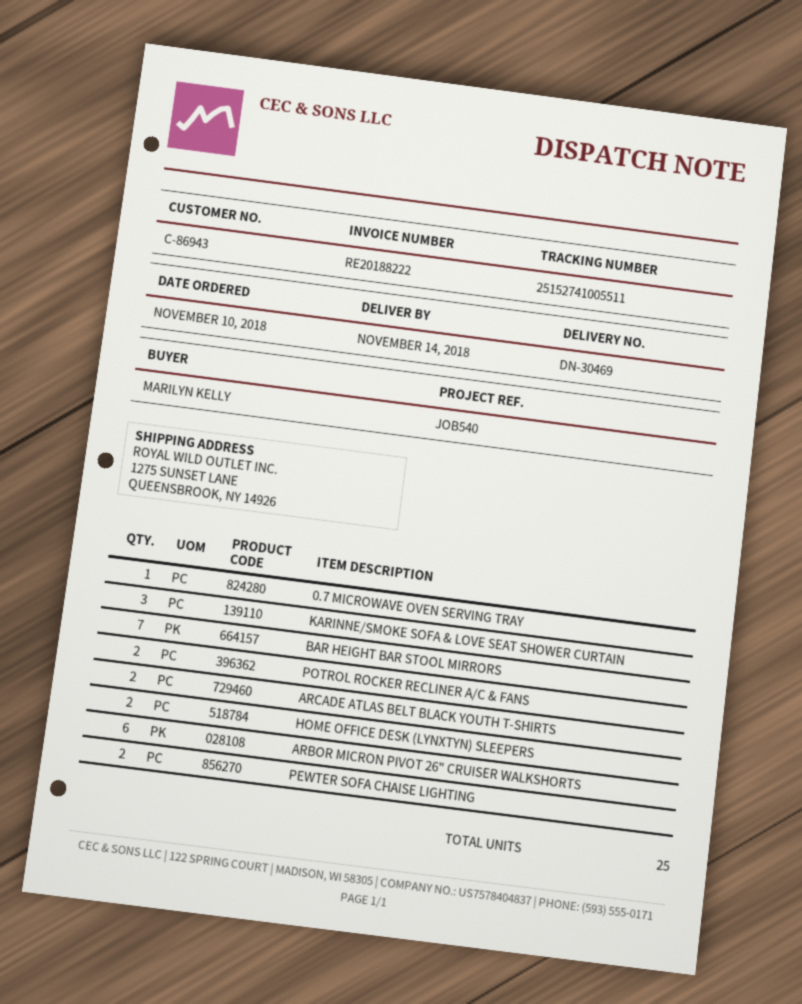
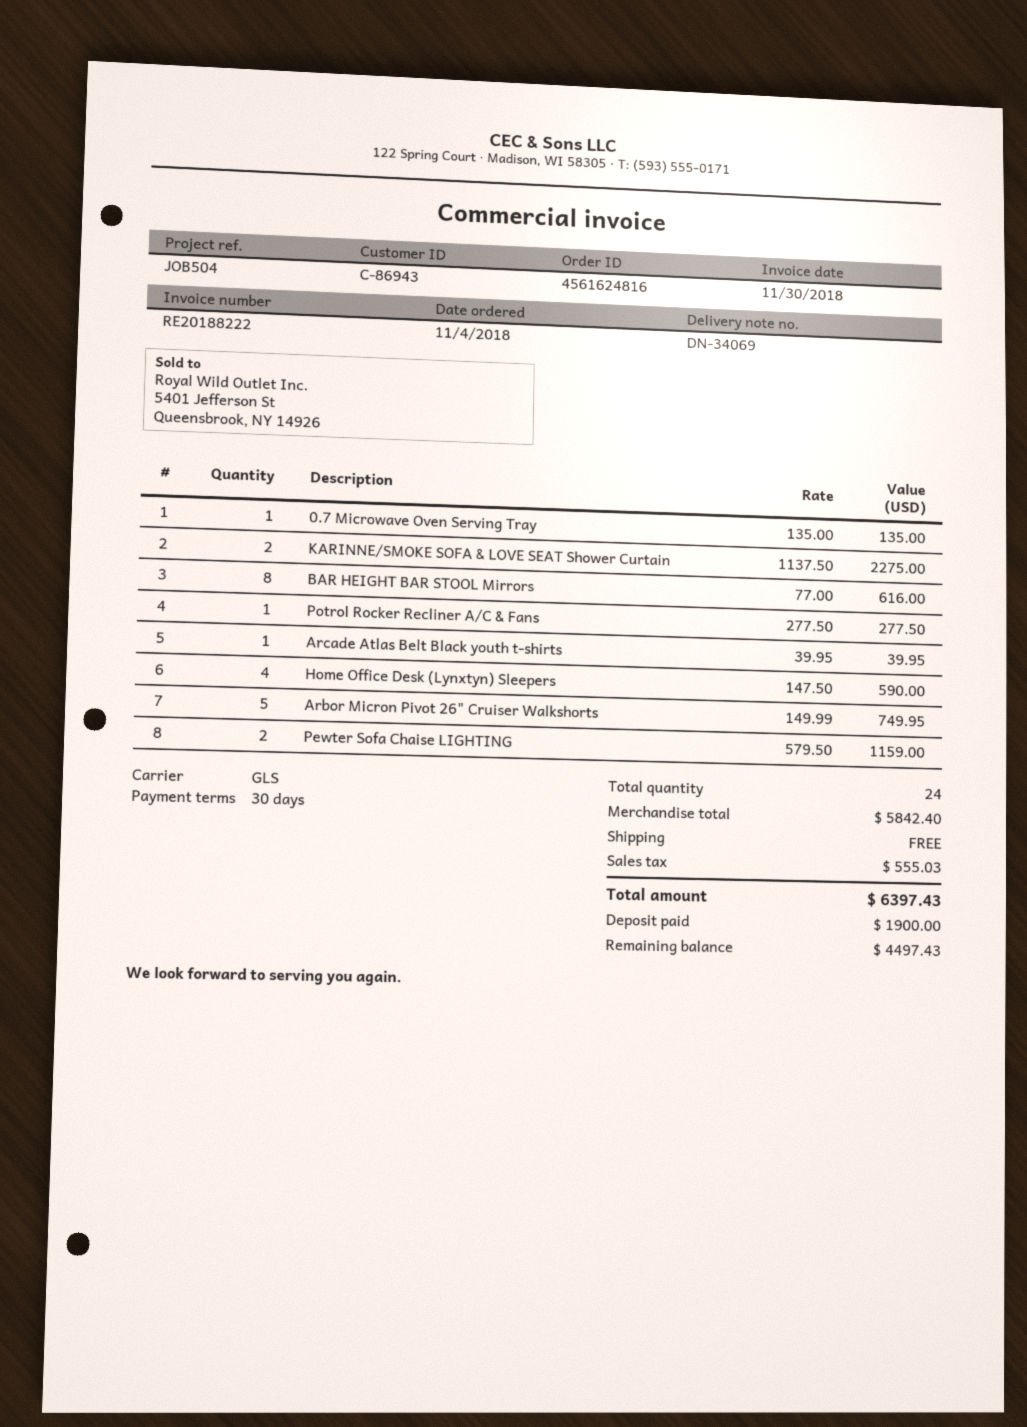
order date: 2018-11-10 -> 2018-11-04
delivery note number: DN-30469 -> DN-34069
reference: JOB540 -> JOB504
KARINNE/SMOKE SOFA & LOVE SEAT SHOWER CURTAIN: 3 -> 2
BAR HEIGHT BAR STOOL MIRRORS: 7 -> 8
POTROL ROCKER RECLINER A/C & FANS: 2 -> 1
ARCADE ATLAS BELT BLACK YOUTH T-SHIRTS: 2 -> 1
HOME OFFICE DESK (LYNXTYN) SLEEPERS: 2 -> 4
ARBOR MICRON PIVOT 26" CRUISER WALKSHORTS: 6 -> 5
total quantity: 25 -> 24

